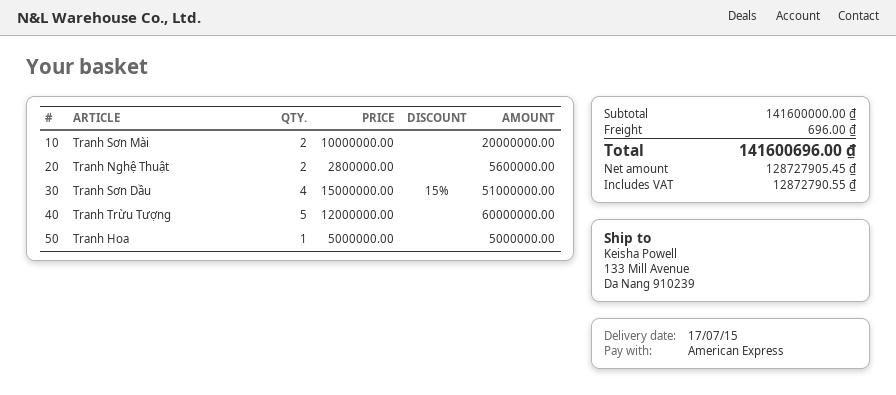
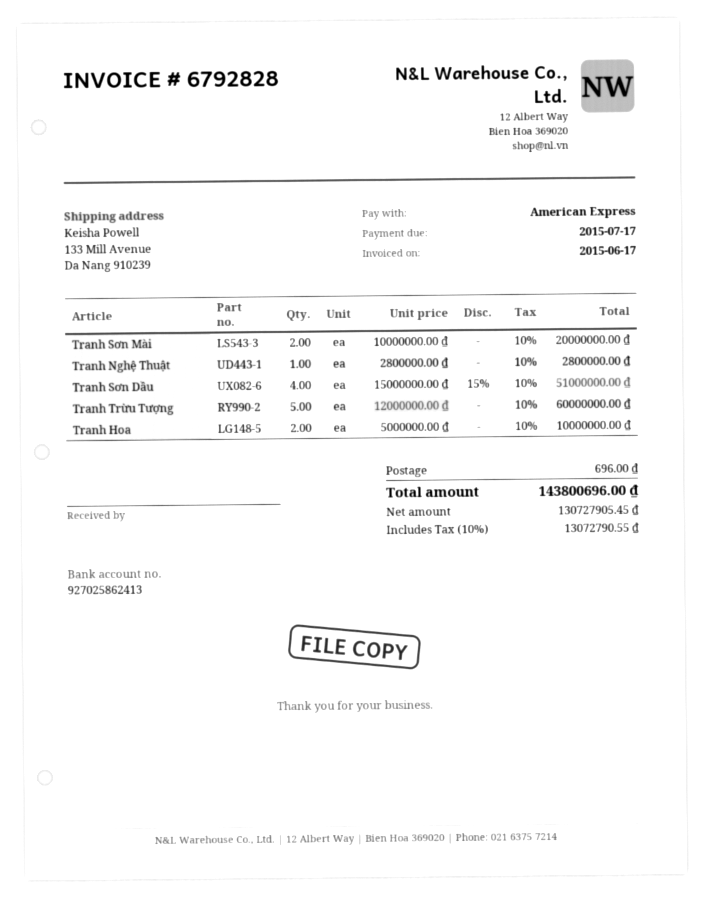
Tranh Nghệ Thuật: 2 x 2800000.00 = 5600000.00 -> 1 x 2800000.00 = 2800000.00
Tranh Hoa: 1 x 5000000.00 = 5000000.00 -> 2 x 5000000.00 = 10000000.00
net: 128727905.45 -> 130727905.45
tax: 12872790.55 -> 13072790.55
total: 141600696.00 -> 143800696.00

